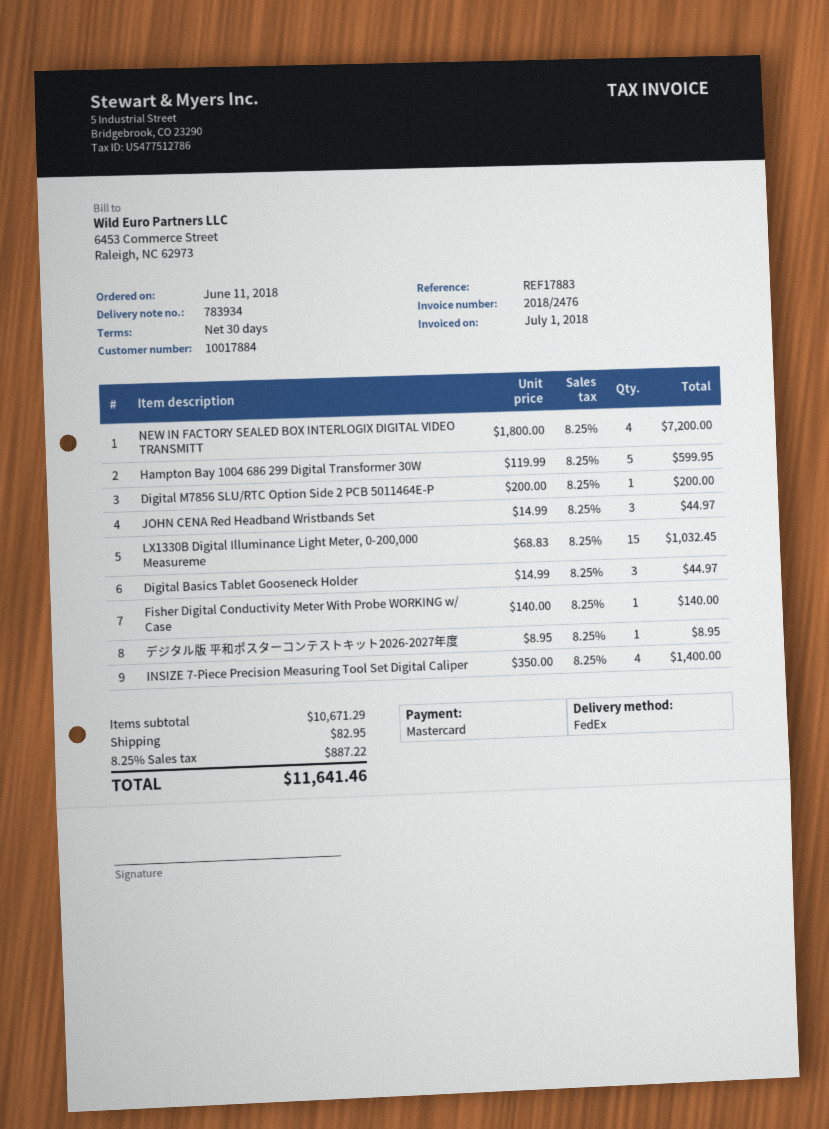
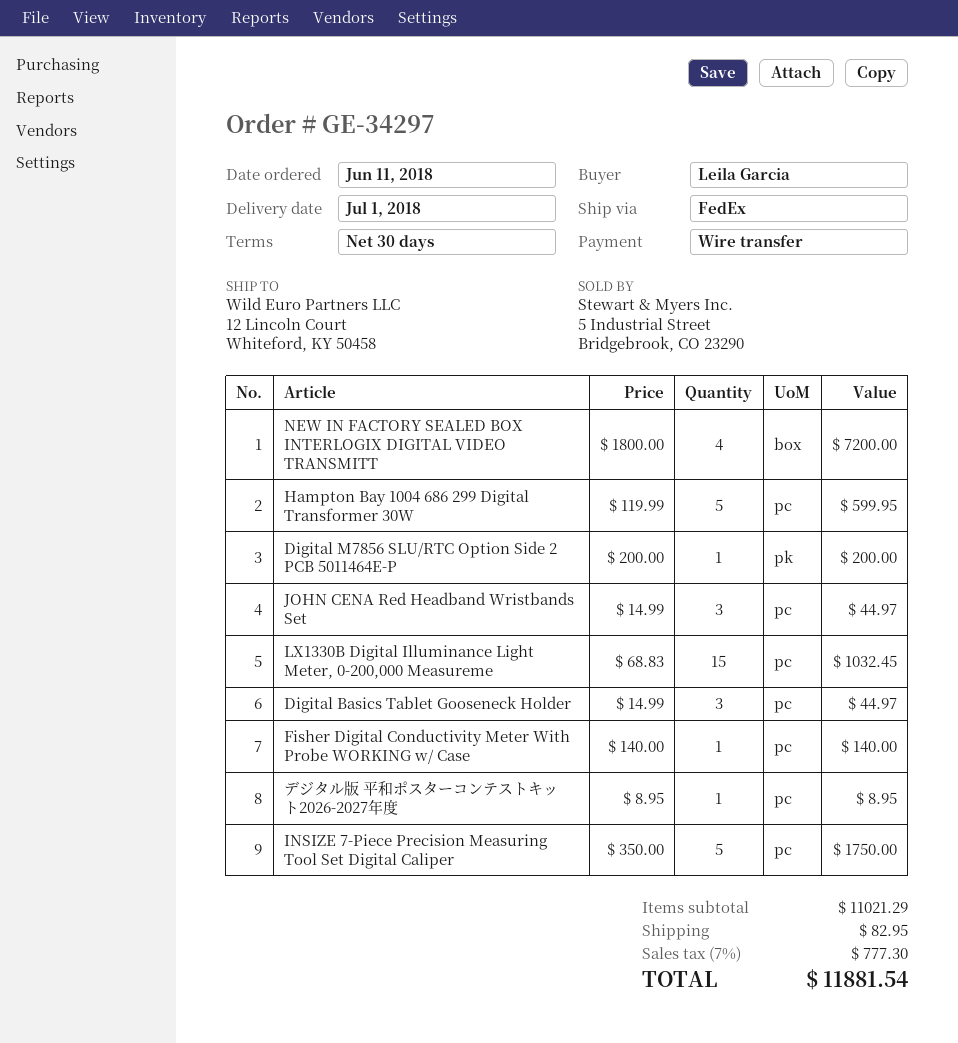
payment method: Mastercard -> bank transfer
INSIZE 7-Piece Precision Measuring Tool Set Digital Caliper: 4 x 350.00 = 1400.00 -> 5 x 350.00 = 1750.00
subtotal: 10671.29 -> 11021.29
tax: 8.25% = 887.22 -> 7% = 777.30
total: 11641.46 -> 11881.54

